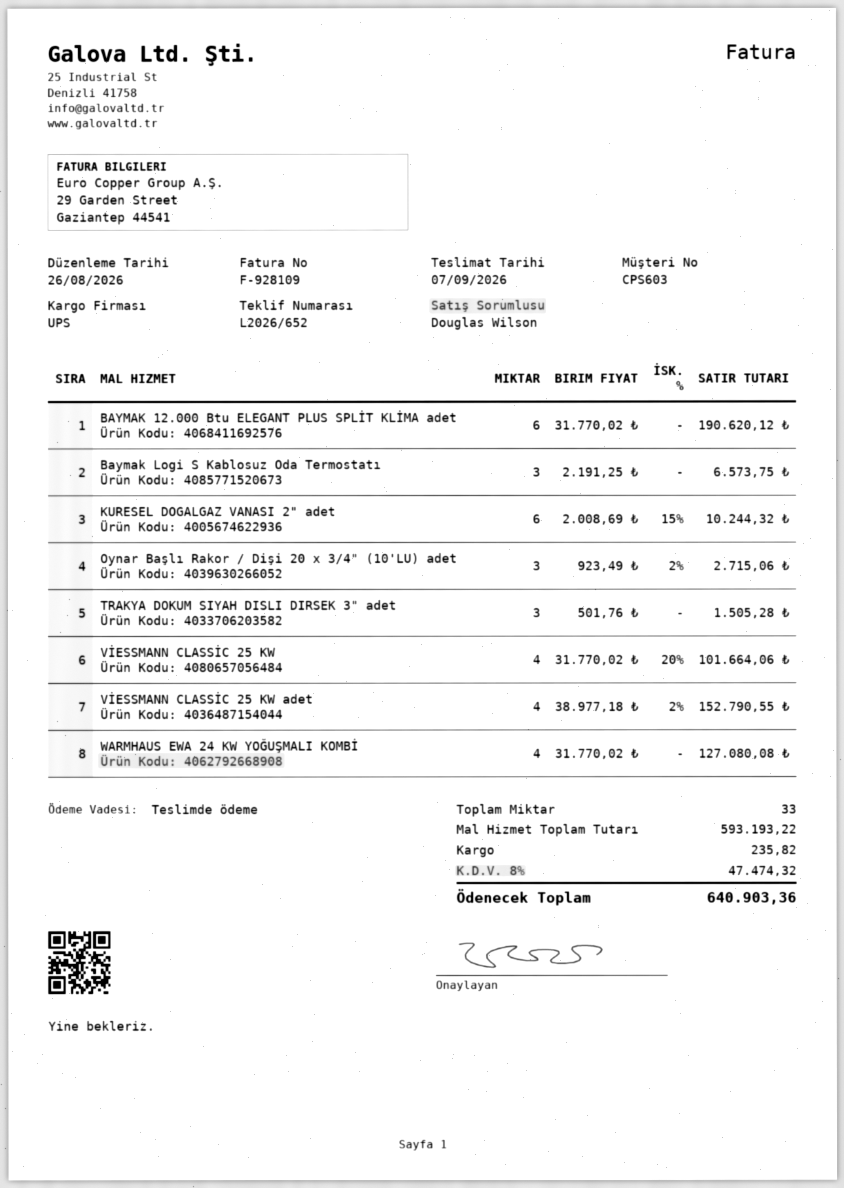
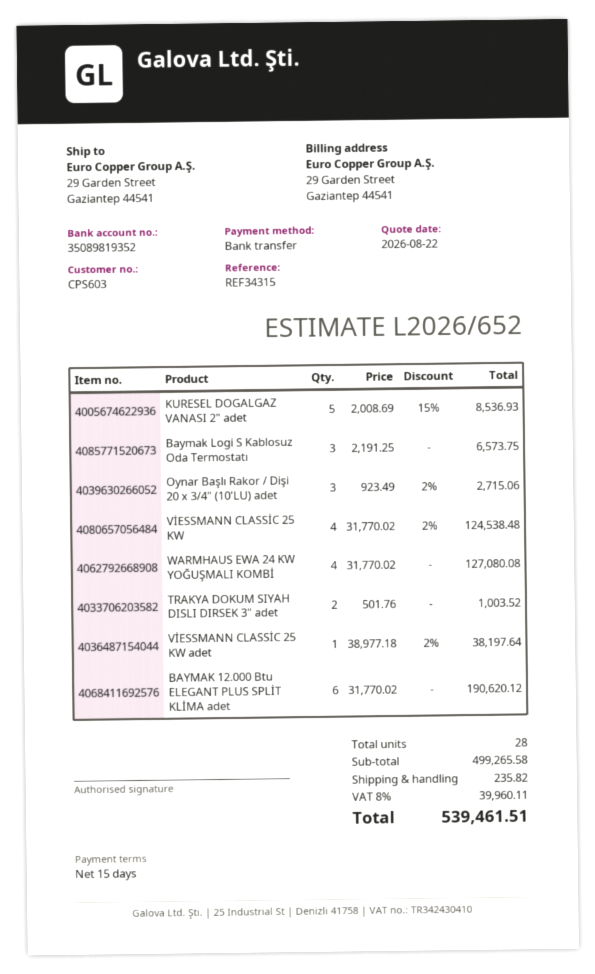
payment terms: on receipt -> 15 days
KURESEL DOGALGAZ VANASI 2" adet: 6 x 2008.69 - 15% = 10244.32 -> 5 x 2008.69 - 15% = 8536.93
TRAKYA DOKUM SIYAH DISLI DIRSEK 3" adet: 3 x 501.76 = 1505.28 -> 2 x 501.76 = 1003.52
VİESSMANN CLASSİC 25 KW: 4 x 31770.02 - 20% = 101664.06 -> 4 x 31770.02 - 2% = 124538.48
VİESSMANN CLASSİC 25 KW adet: 4 x 38977.18 - 2% = 152790.55 -> 1 x 38977.18 - 2% = 38197.64
total quantity: 33 -> 28
subtotal: 593193.22 -> 499265.58
tax: 8% = 47474.32 -> 8% = 39960.11
total: 640903.36 -> 539461.51

